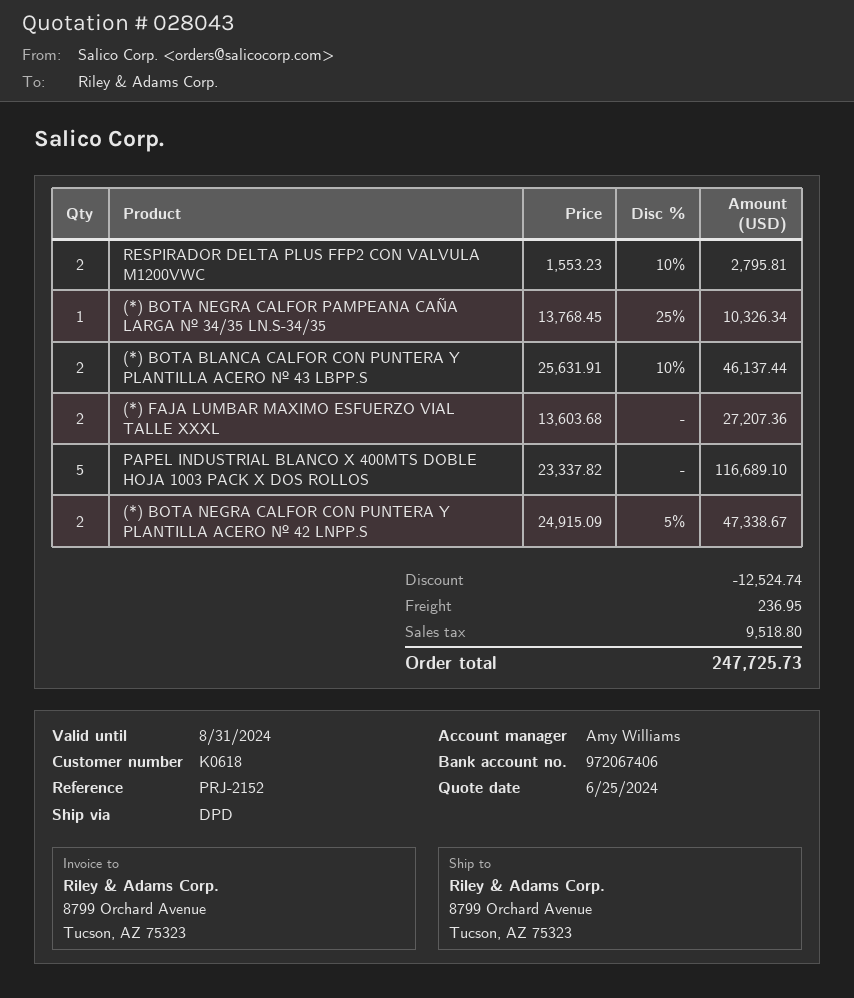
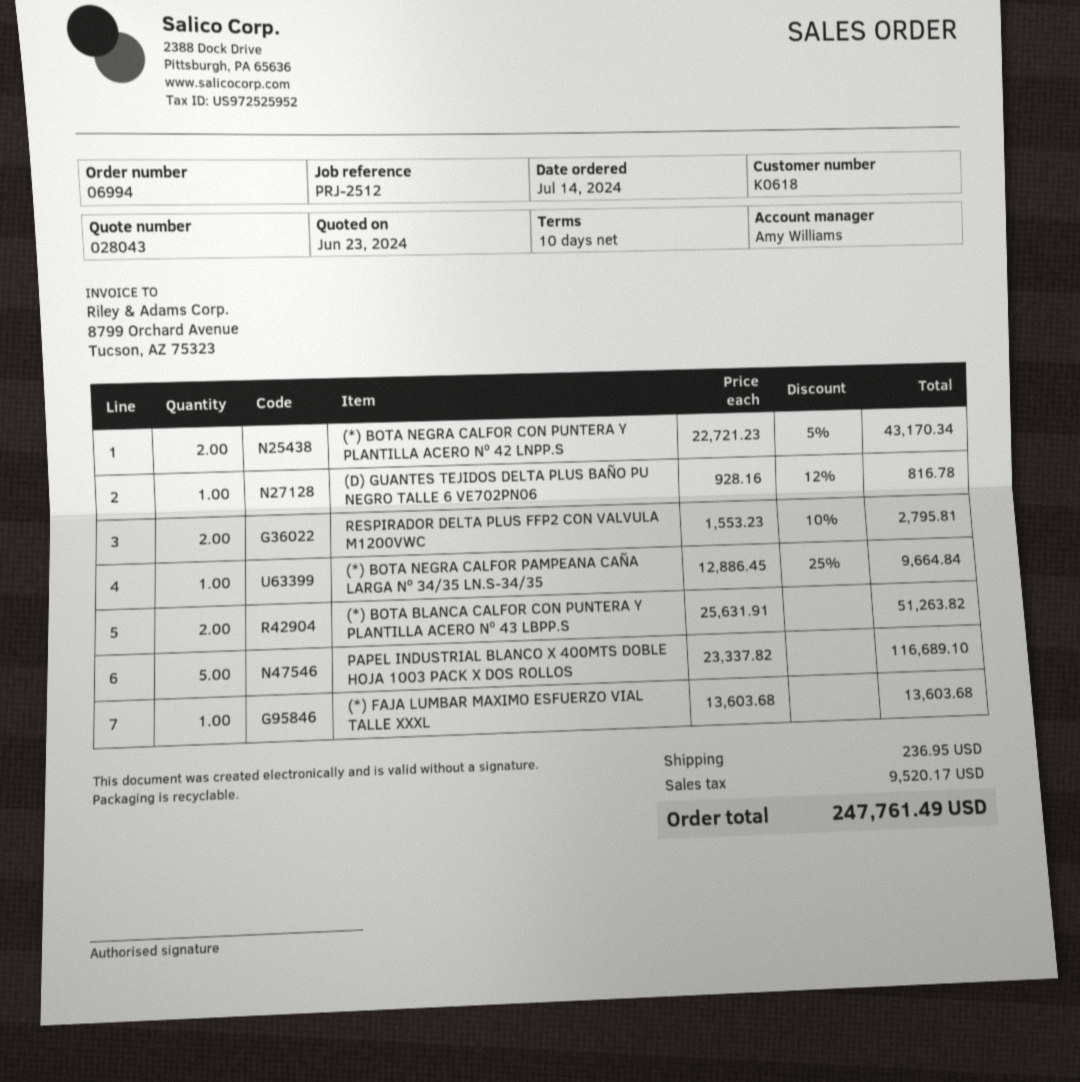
quote date: 2024-06-25 -> 2024-06-23
reference: PRJ-2152 -> PRJ-2512
(*) BOTA NEGRA CALFOR PAMPEANA CAÑA LARGA Nº 34/35 LN.S-34/35: 1 x 13768.45 - 25% = 10326.34 -> 1 x 12886.45 - 25% = 9664.84
(*) BOTA BLANCA CALFOR CON PUNTERA Y PLANTILLA ACERO Nº 43 LBPP.S: 2 x 25631.91 - 10% = 46137.44 -> 2 x 25631.91 = 51263.82
(*) FAJA LUMBAR MAXIMO ESFUERZO VIAL TALLE XXXL: 2 x 13603.68 = 27207.36 -> 1 x 13603.68 = 13603.68
(*) BOTA NEGRA CALFOR CON PUNTERA Y PLANTILLA ACERO Nº 42 LNPP.S: 2 x 24915.09 - 5% = 47338.67 -> 2 x 22721.23 - 5% = 43170.34
(D) GUANTES TEJIDOS DELTA PLUS BAÑO PU NEGRO TALLE 6 VE702PN06: none -> 1 x 928.16 - 12% = 816.78
discount: 12524.74 -> none
tax: 9518.80 -> 9520.17
total: 247725.73 -> 247761.49

